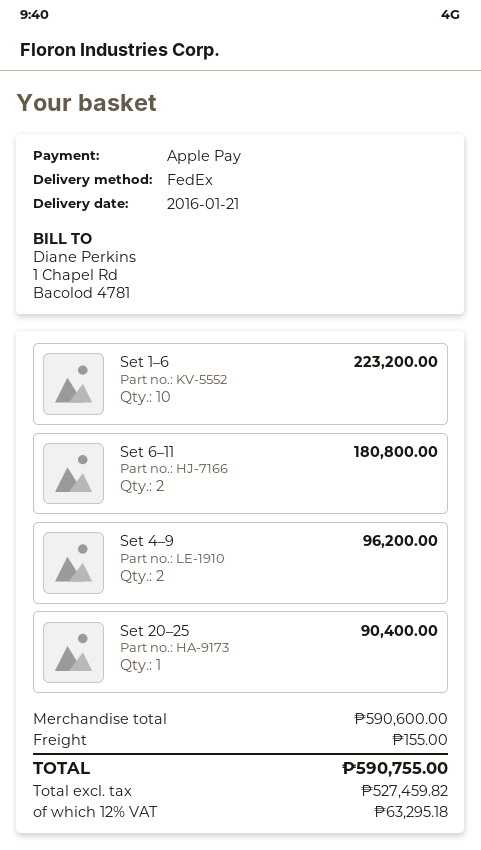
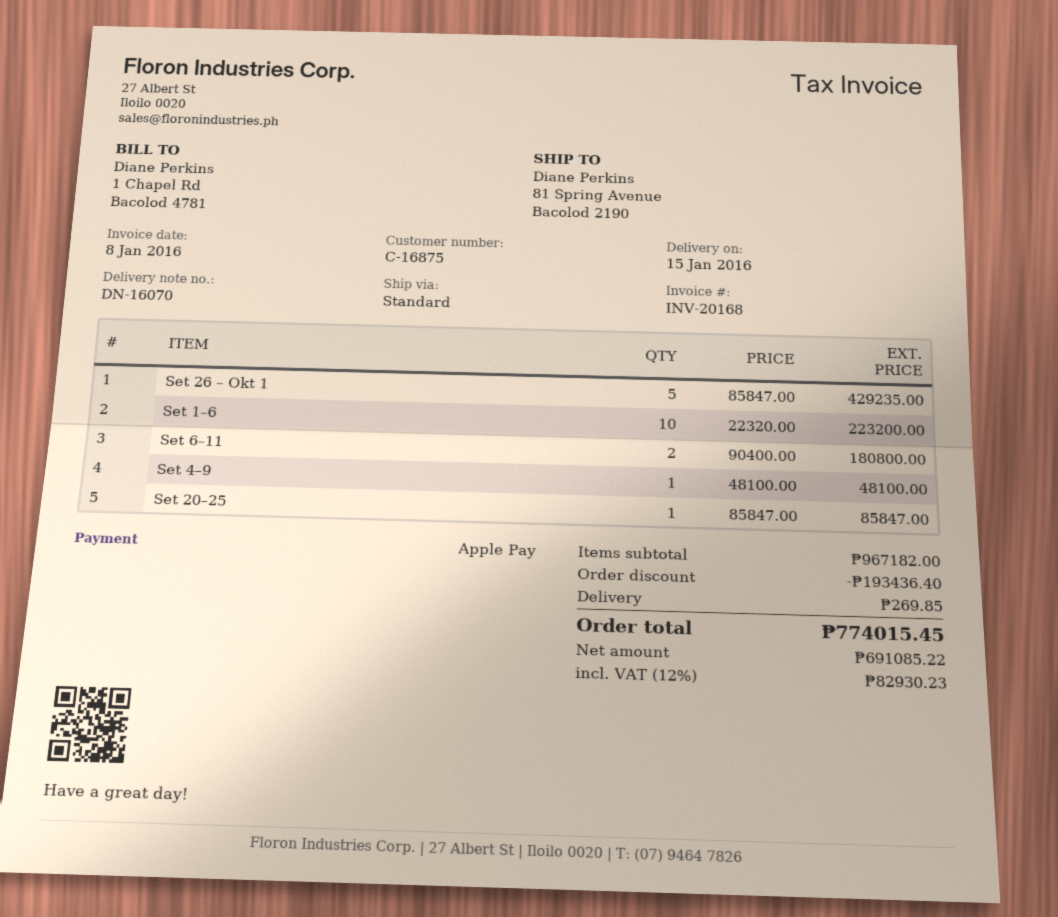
delivery date: 2016-01-21 -> 2016-01-15
shipping method: FedEx -> standard
Set 4–9: 2 for 96200.00 -> 1 for 48100.00
Set 20–25: 1 for 90400.00 -> 1 for 85847.00
Set 26 – Okt 1: none -> 5 for 429235.00
subtotal: 590600.00 -> 967182.00
discount: none -> 193436.40
shipping: 155.00 -> 269.85
net: 527459.82 -> 691085.22
tax: 12% = 63295.18 -> 12% = 82930.23
total: 590755.00 -> 774015.45

